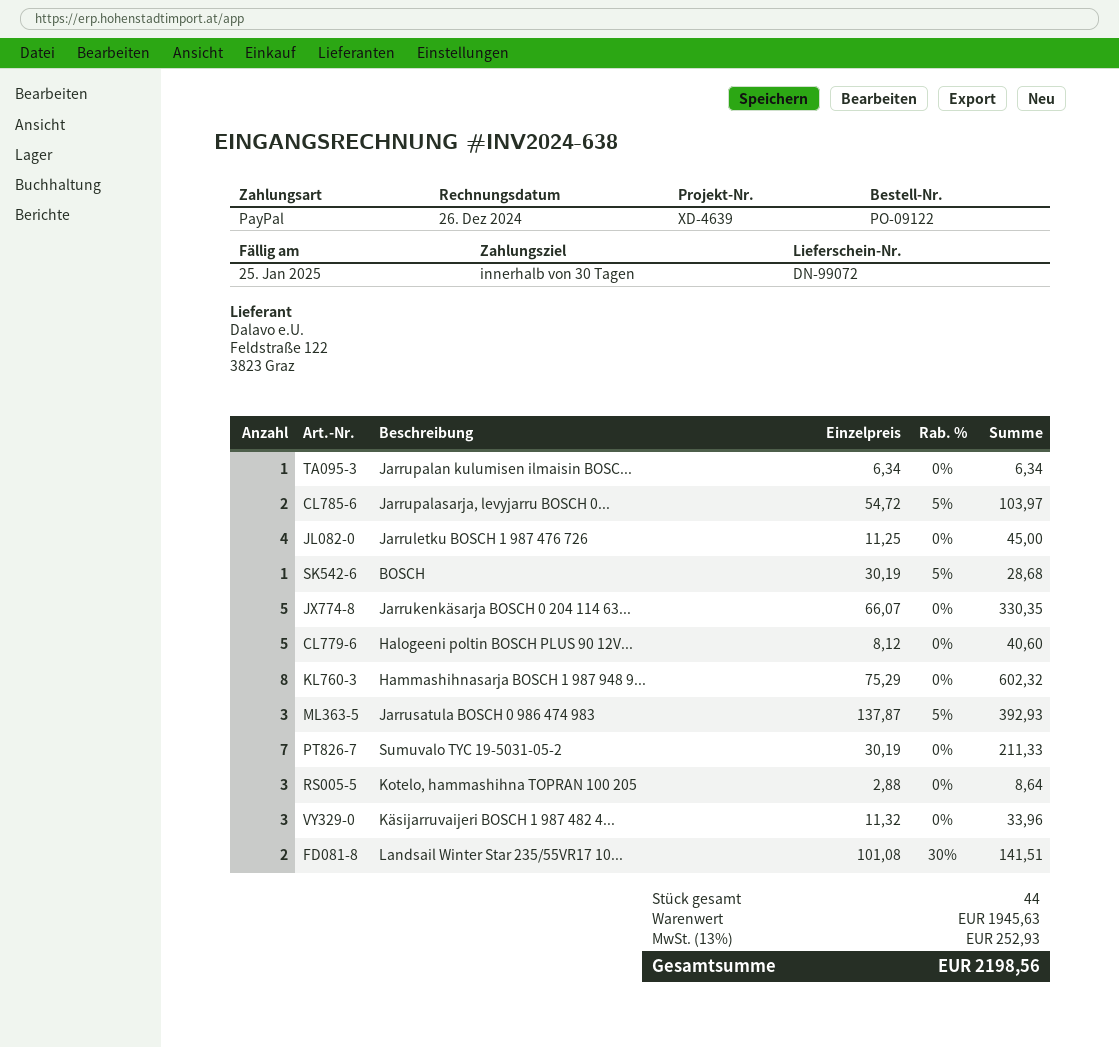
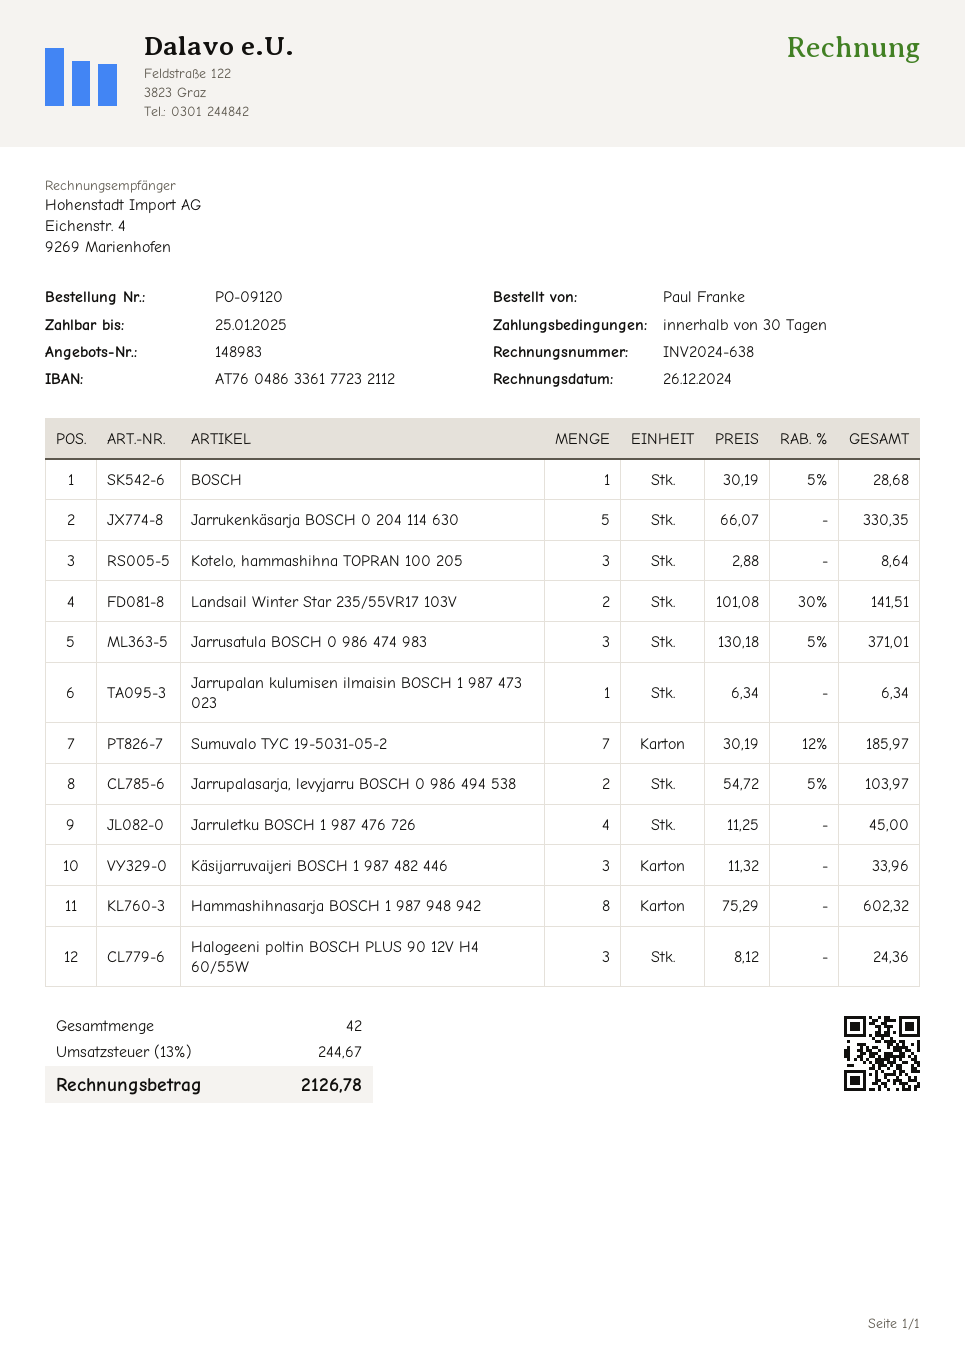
order number: PO-09122 -> PO-09120
Halogeeni poltin BOSCH PLUS 90 12V...: 5 x 8.12 = 40.60 -> 3 x 8.12 = 24.36
Jarrusatula BOSCH 0 986 474 983: 3 x 137.87 - 5% = 392.93 -> 3 x 130.18 - 5% = 371.01
Sumuvalo TYC 19-5031-05-2: 7 x 30.19 = 211.33 -> 7 x 30.19 - 12% = 185.97
total quantity: 44 -> 42
tax: 13% = 252.93 -> 13% = 244.67
total: 2198.56 -> 2126.78

